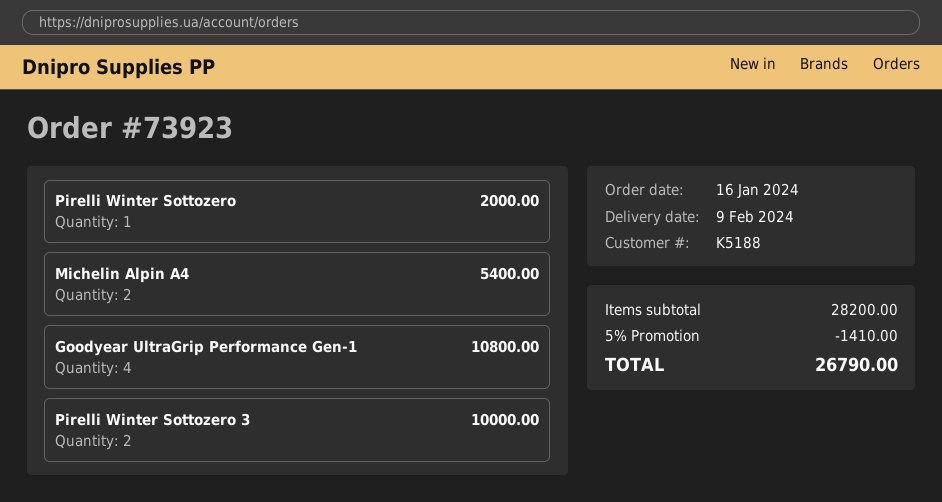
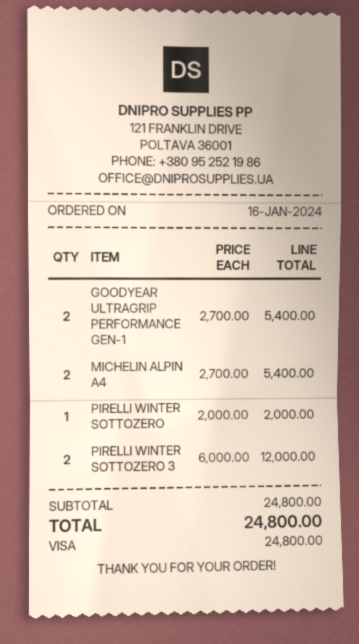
Goodyear UltraGrip Performance Gen-1: 4 for 10800.00 -> 2 for 5400.00
Pirelli Winter Sottozero 3: 2 for 10000.00 -> 2 for 12000.00
subtotal: 28200.00 -> 24800.00
discount: 5% = 1410.00 -> none
total: 26790.00 -> 24800.00

